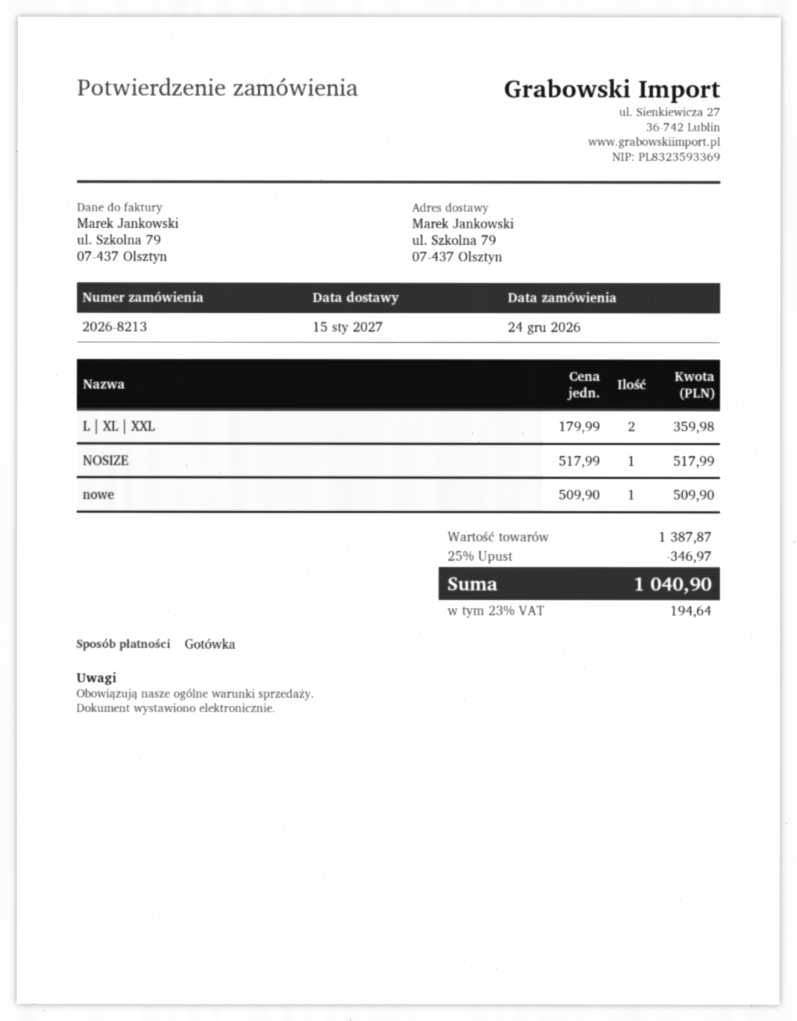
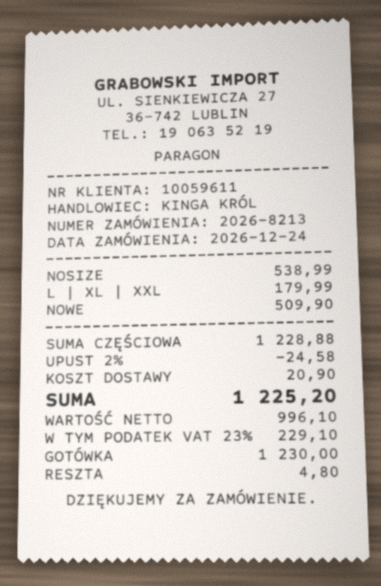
L | XL | XXL: 2 x 179.99 = 359.98 -> 1 x 179.99 = 179.99
NOSIZE: 1 x 517.99 = 517.99 -> 1 x 538.99 = 538.99
subtotal: 1387.87 -> 1228.88
discount: 25% = 346.97 -> 2% = 24.58
shipping: none -> 20.90
tax: 23% = 194.64 -> 23% = 229.10
total: 1040.90 -> 1225.20

